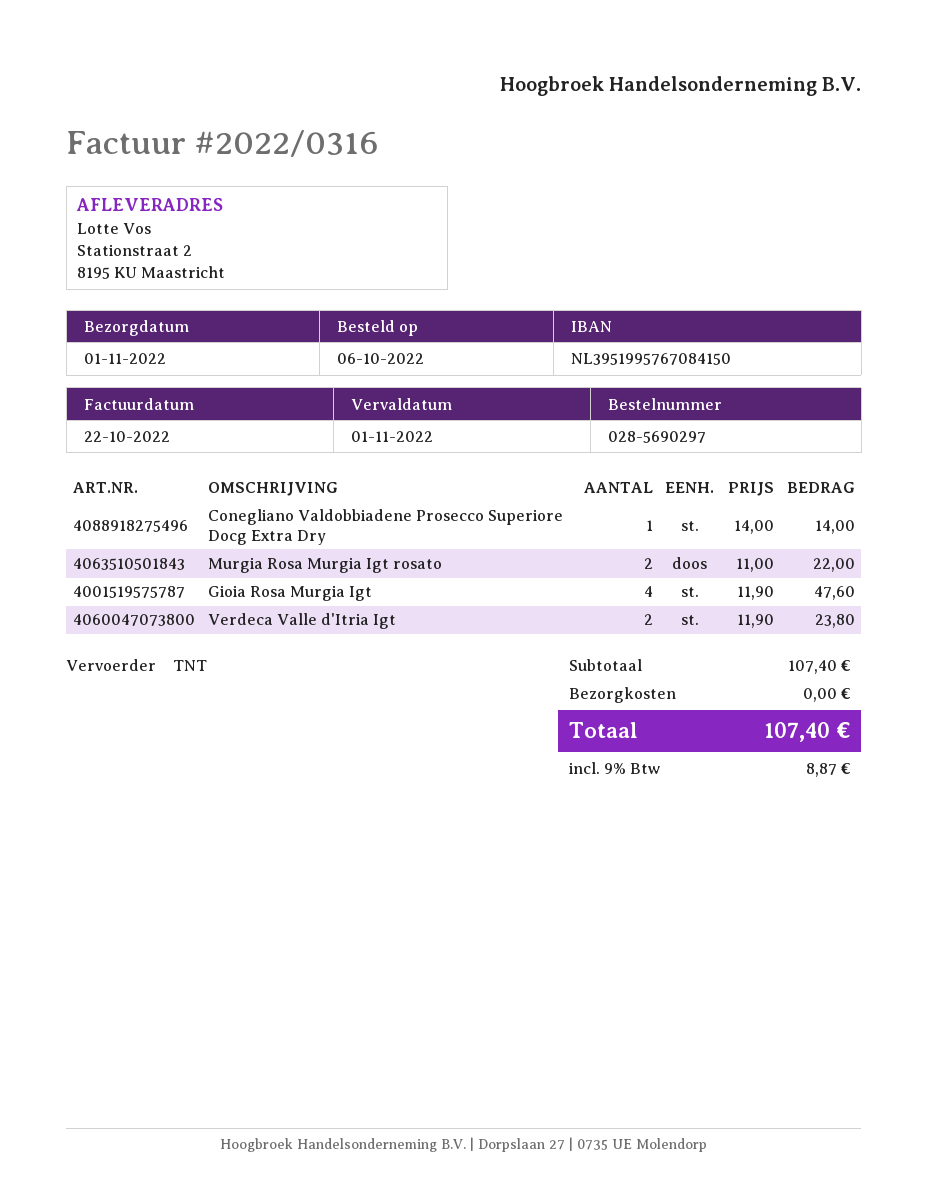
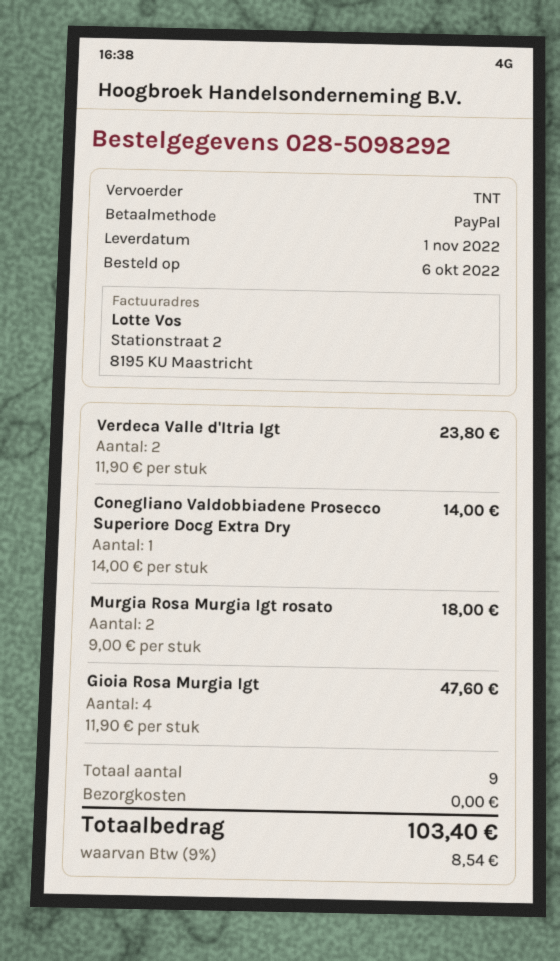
order number: 028-5690297 -> 028-5098292
Murgia Rosa Murgia Igt rosato: 2 x 11.00 = 22.00 -> 2 x 9.00 = 18.00
tax: 9% = 8.87 -> 9% = 8.54
total: 107.40 -> 103.40

